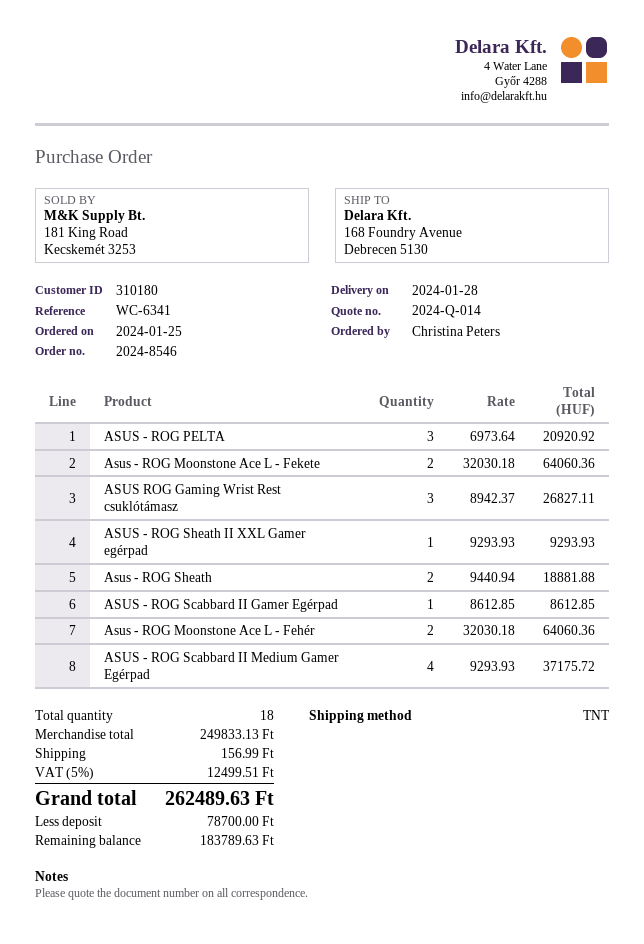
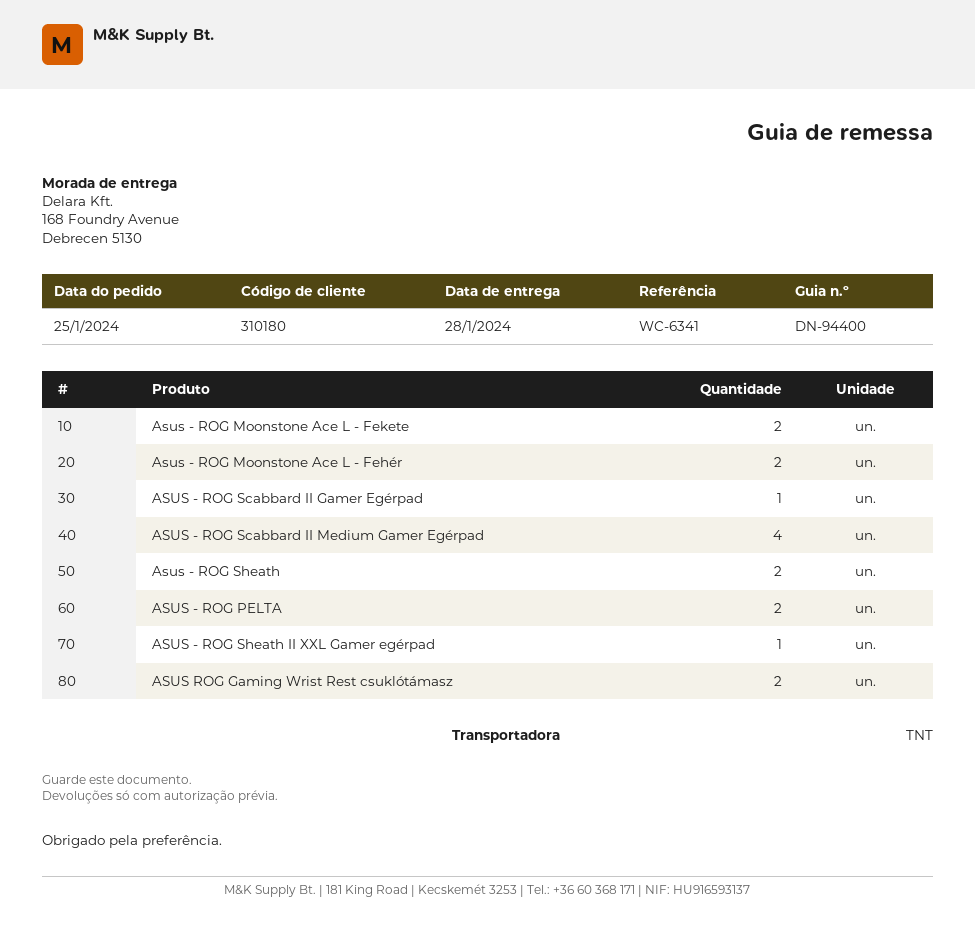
ASUS - ROG PELTA: 3 -> 2
ASUS ROG Gaming Wrist Rest csuklótámasz: 3 -> 2

